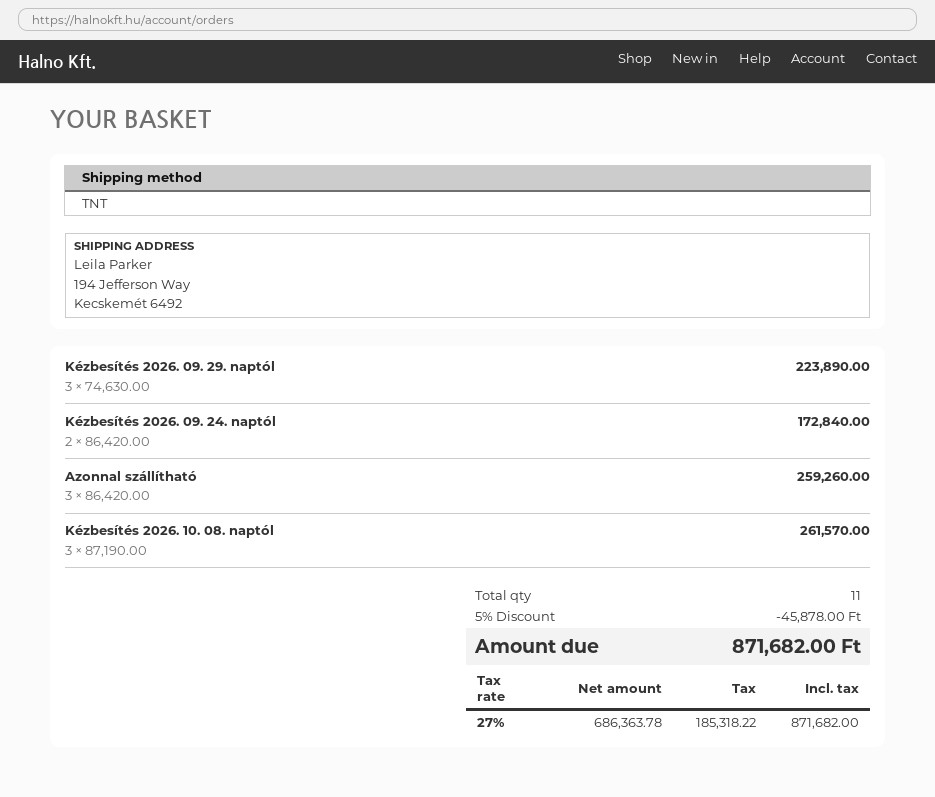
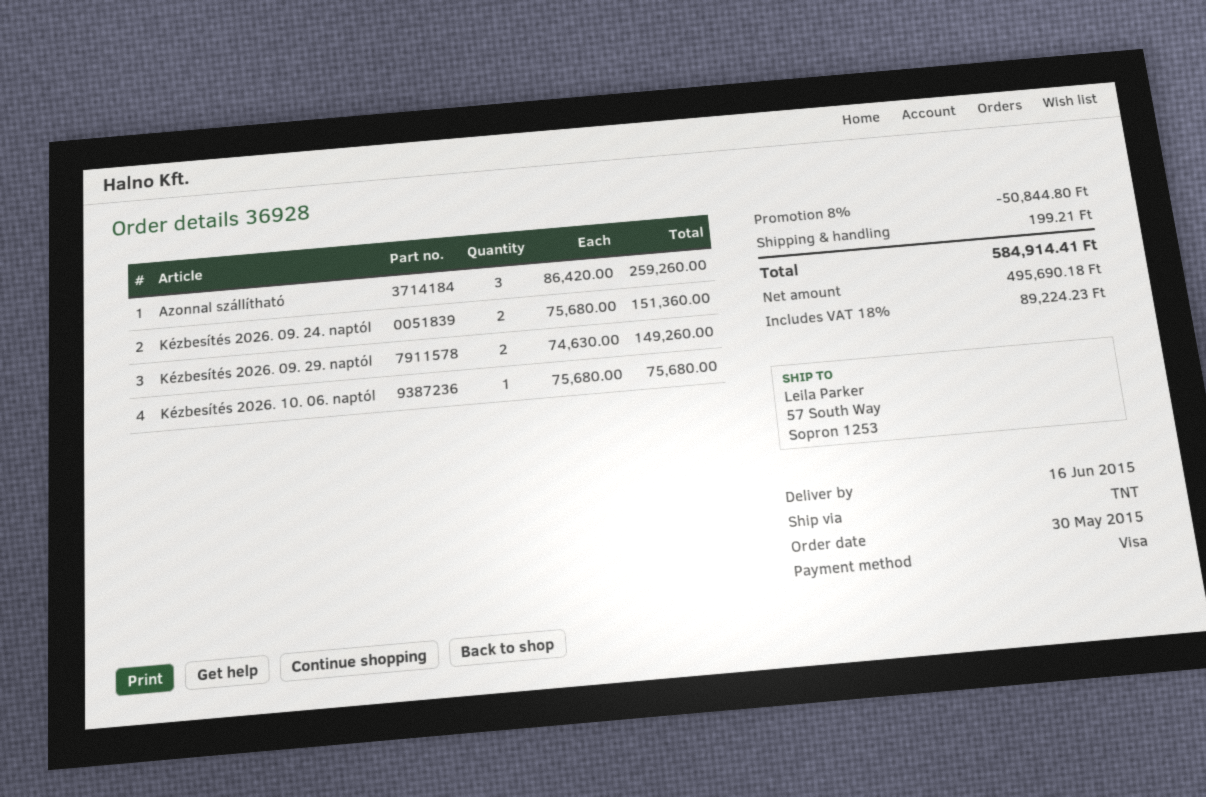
ship to: 194 Jefferson Way, Kecskemét 6492 -> 57 South Way, Sopron 1253
Kézbesítés 2026. 09. 29. naptól: 3 x 74630.00 = 223890.00 -> 2 x 74630.00 = 149260.00
Kézbesítés 2026. 09. 24. naptól: 2 x 86420.00 = 172840.00 -> 2 x 75680.00 = 151360.00
Kézbesítés 2026. 10. 08. naptól: 3 x 87190.00 = 261570.00 -> none
Kézbesítés 2026. 10. 06. naptól: none -> 1 x 75680.00 = 75680.00
discount: 5% = 45878.00 -> 8% = 50844.80
shipping: none -> 199.21
net: 686363.78 -> 495690.18
tax: 27% = 185318.22 -> 18% = 89224.23
total: 871682.00 -> 584914.41

